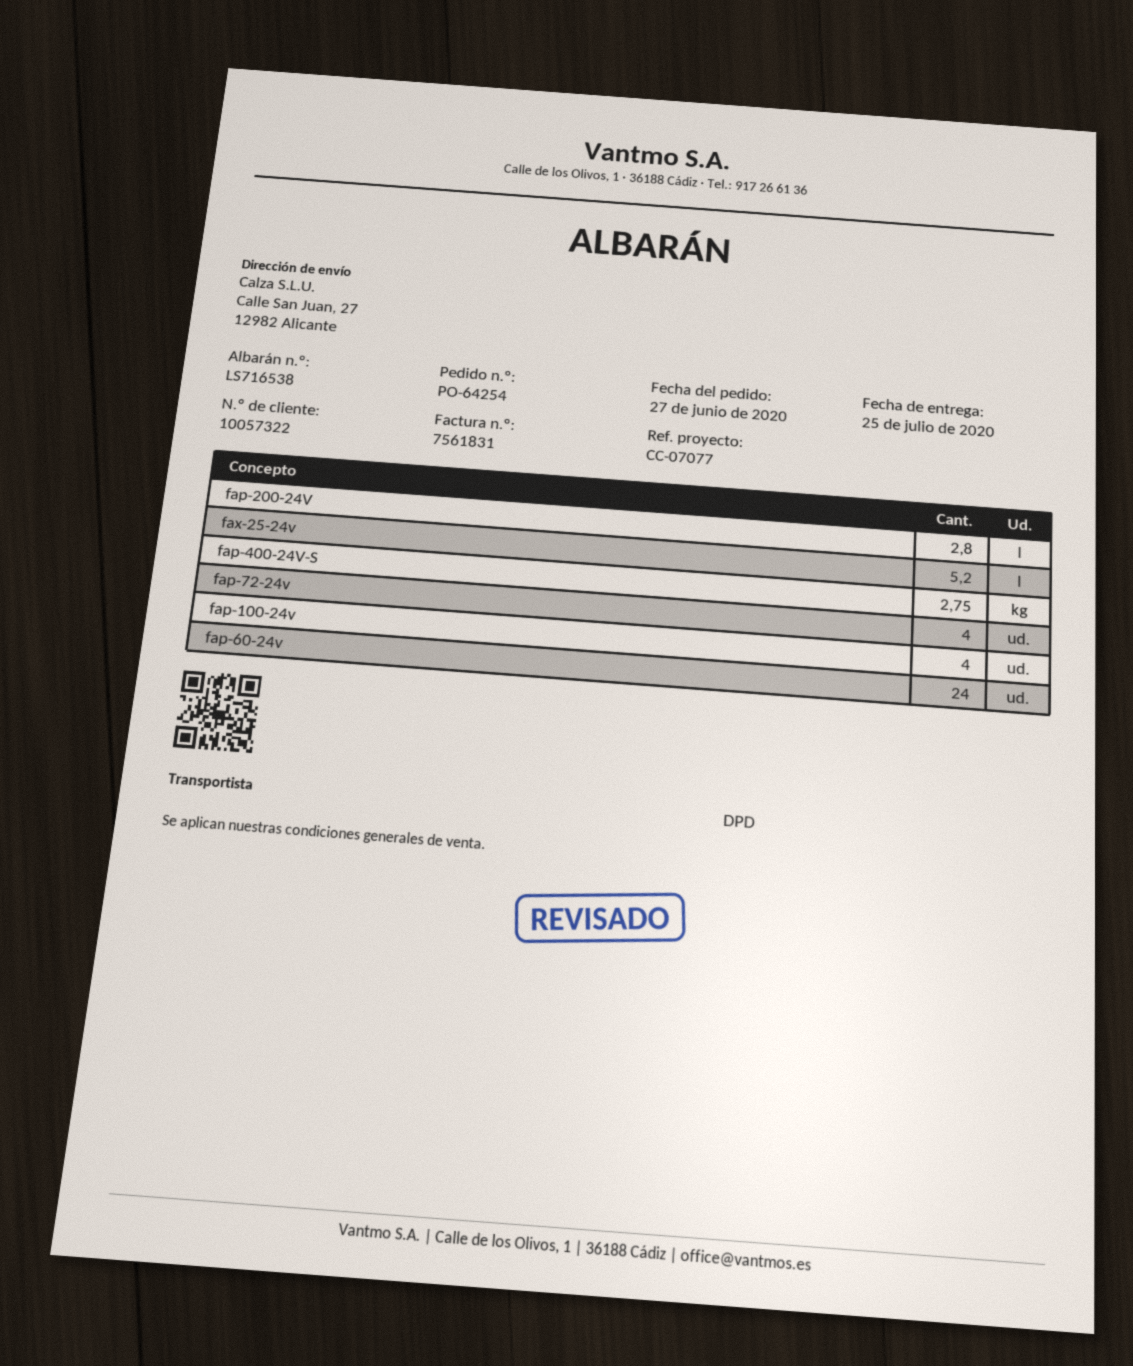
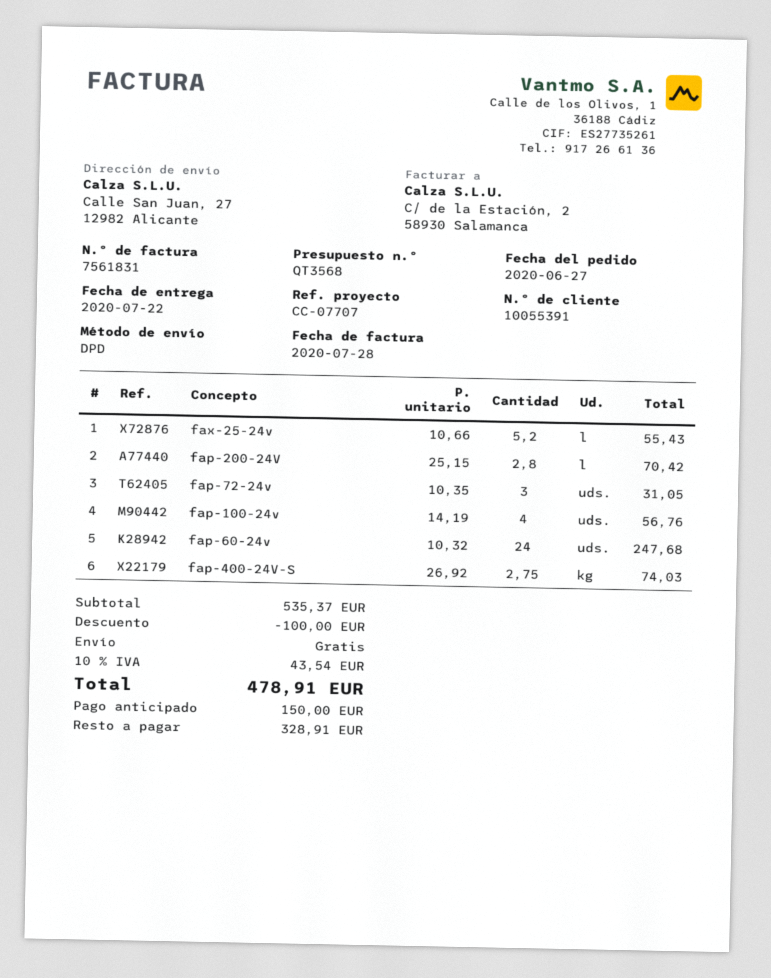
delivery date: 2020-07-25 -> 2020-07-22
customer number: 10057322 -> 10055391
reference: CC-07077 -> CC-07707
fap-72-24v: 4 -> 3

